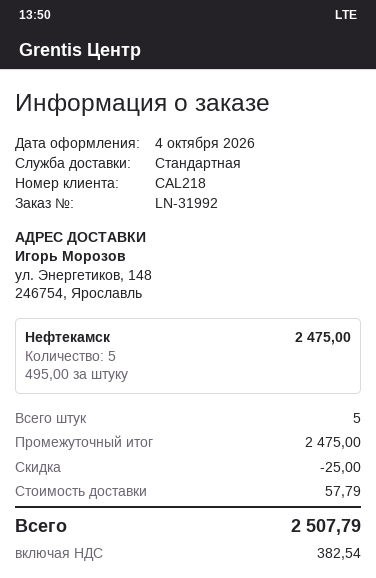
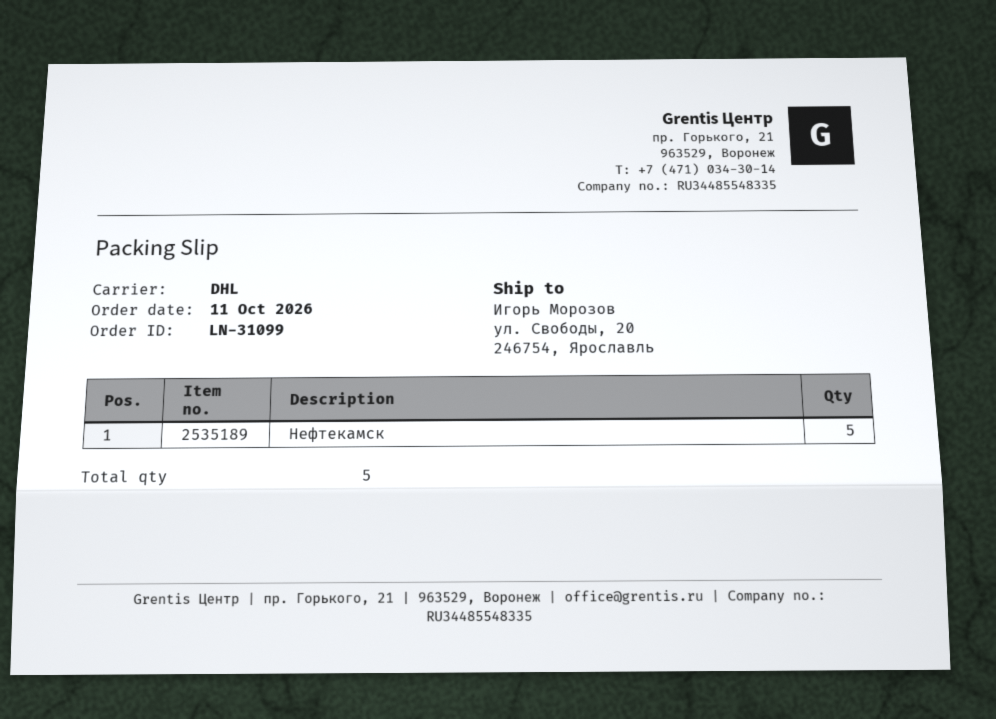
order number: LN-31992 -> LN-31099
order date: 2026-10-04 -> 2026-10-11
shipping method: standard -> DHL
ship to: ул. Энергетиков, 148, 246754, Ярославль -> ул. Свободы, 20, 246754, Ярославль

